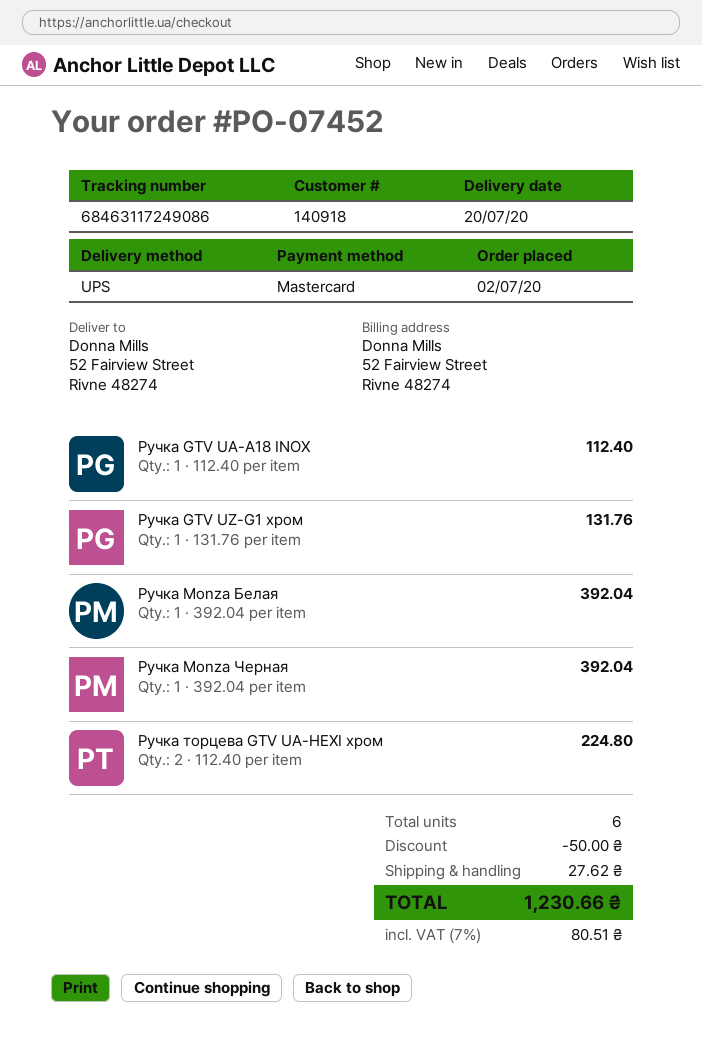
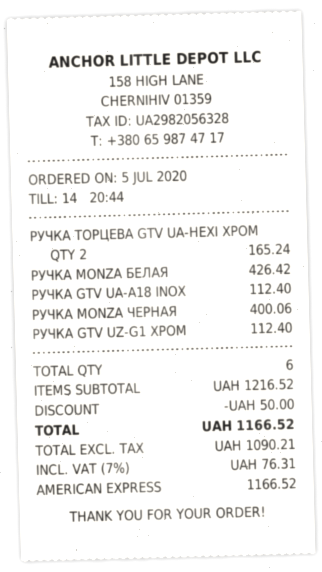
order date: 2020-07-02 -> 2020-07-05
payment method: Mastercard -> American Express
Ручка GTV UZ-G1 хром: 1 for 131.76 -> 1 for 112.40
Ручка Monza Белая: 1 for 392.04 -> 1 for 426.42
Ручка Monza Черная: 1 for 392.04 -> 1 for 400.06
Ручка торцева GTV UA-HEXI хром: 2 for 224.80 -> 2 for 165.24
shipping: 27.62 -> none
tax: 7% = 80.51 -> 7% = 76.31
total: 1230.66 -> 1166.52

